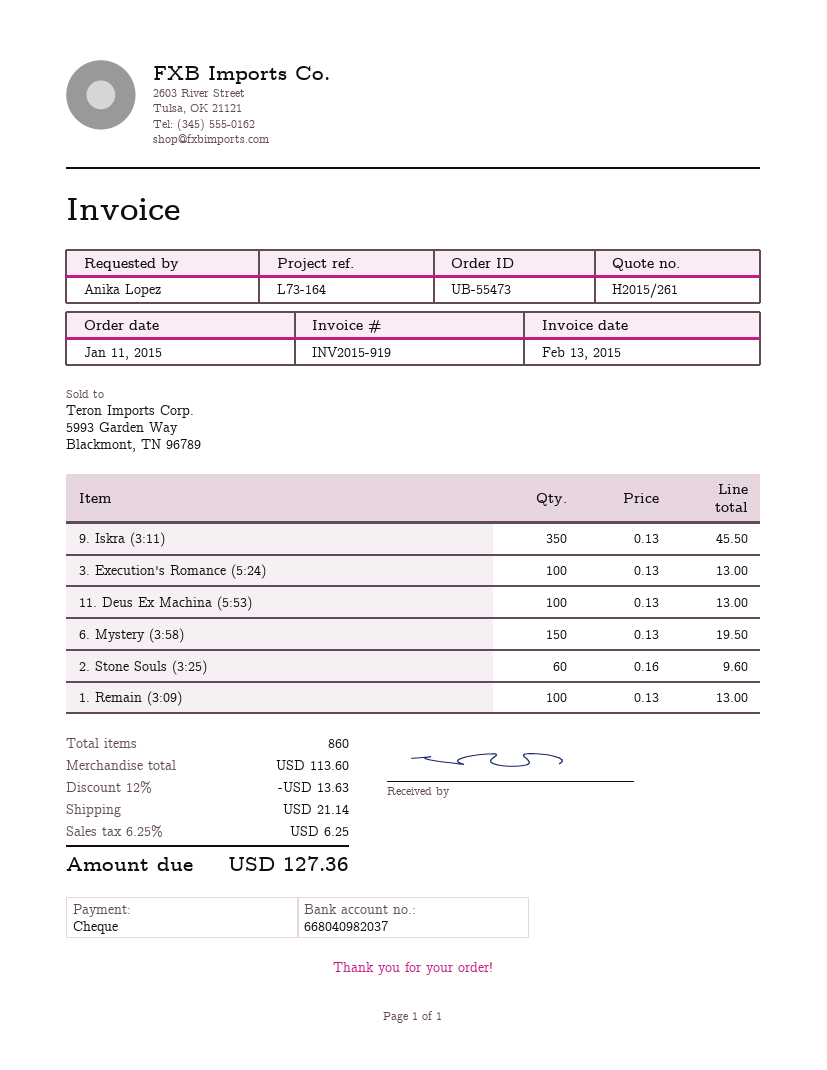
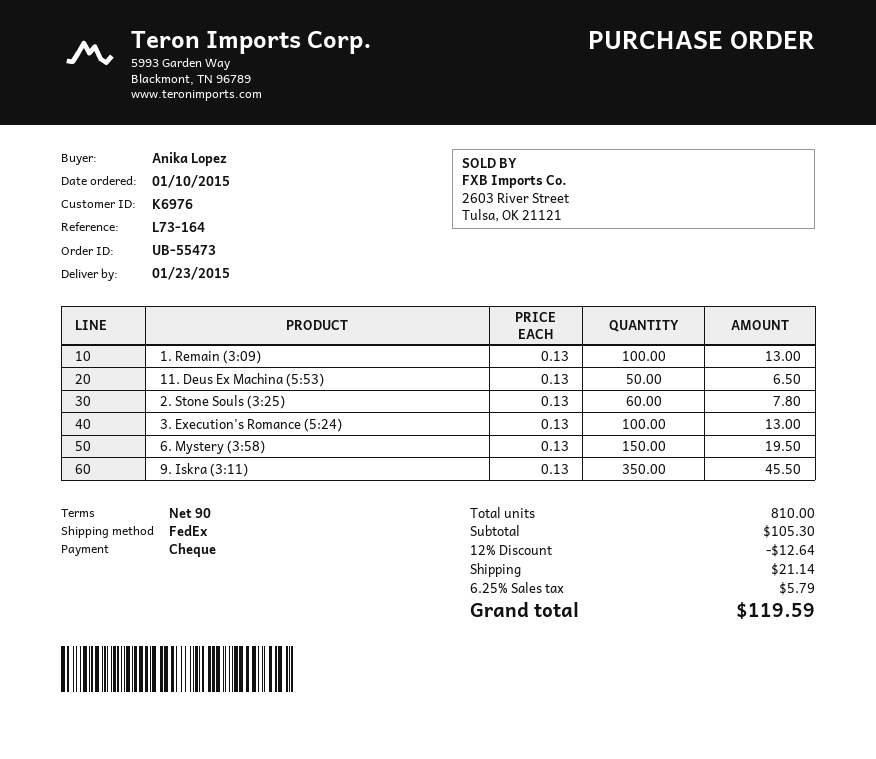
order date: 2015-01-11 -> 2015-01-10
11. Deus Ex Machina (5:53): 100 x 0.13 = 13.00 -> 50 x 0.13 = 6.50
2. Stone Souls (3:25): 60 x 0.16 = 9.60 -> 60 x 0.13 = 7.80
total quantity: 860 -> 810
subtotal: 113.60 -> 105.30
discount: 12% = 13.63 -> 12% = 12.64
tax: 6.25% = 6.25 -> 6.25% = 5.79
total: 127.36 -> 119.59

